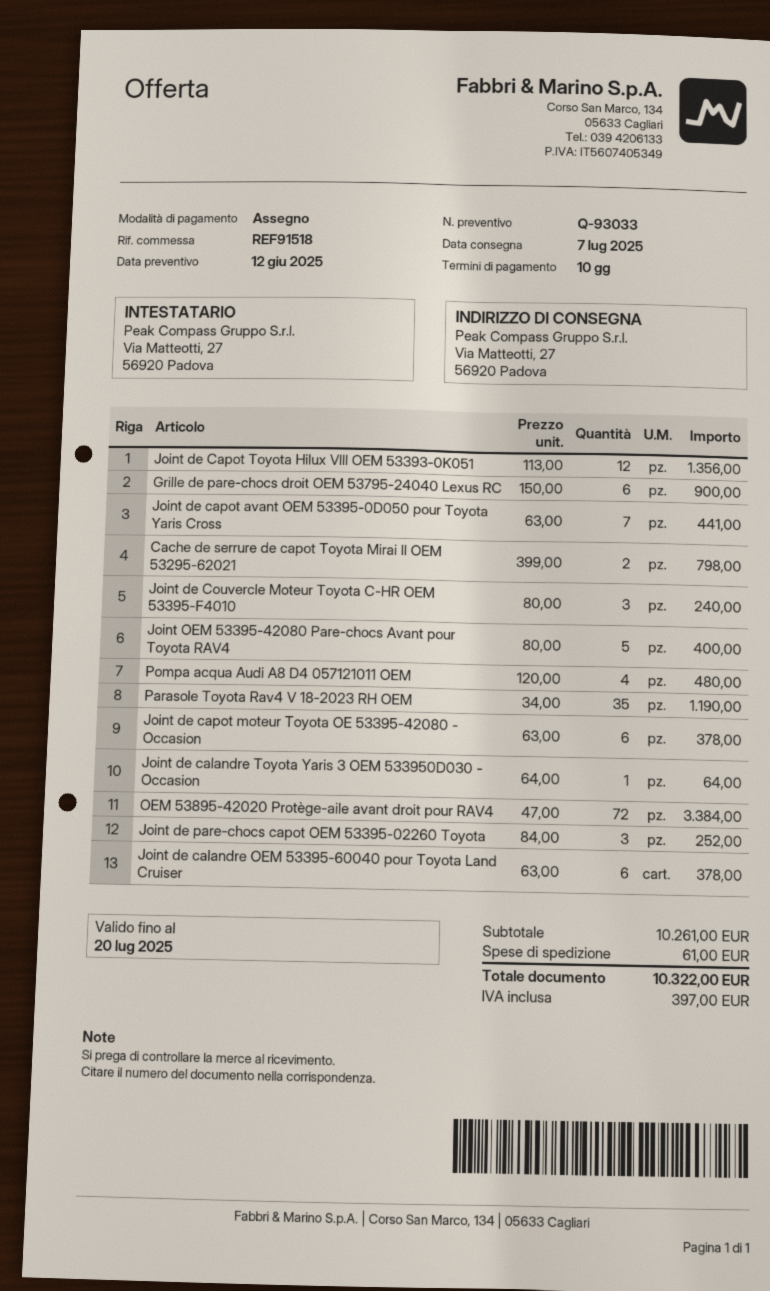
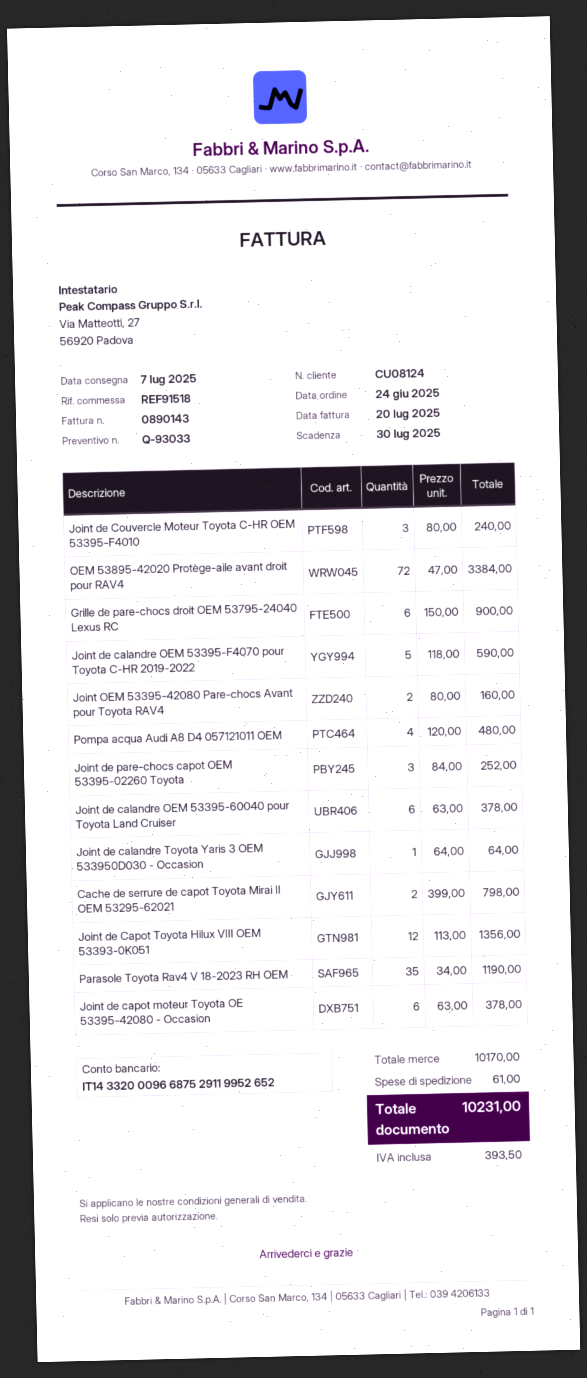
Joint de capot avant OEM 53395-0D050 pour Toyota Yaris Cross: 7 x 63.00 = 441.00 -> none
Joint OEM 53395-42080 Pare-chocs Avant pour Toyota RAV4: 5 x 80.00 = 400.00 -> 2 x 80.00 = 160.00
Joint de calandre OEM 53395-F4070 pour Toyota C-HR 2019-2022: none -> 5 x 118.00 = 590.00
subtotal: 10261.00 -> 10170.00
tax: 397.00 -> 393.50
total: 10322.00 -> 10231.00

